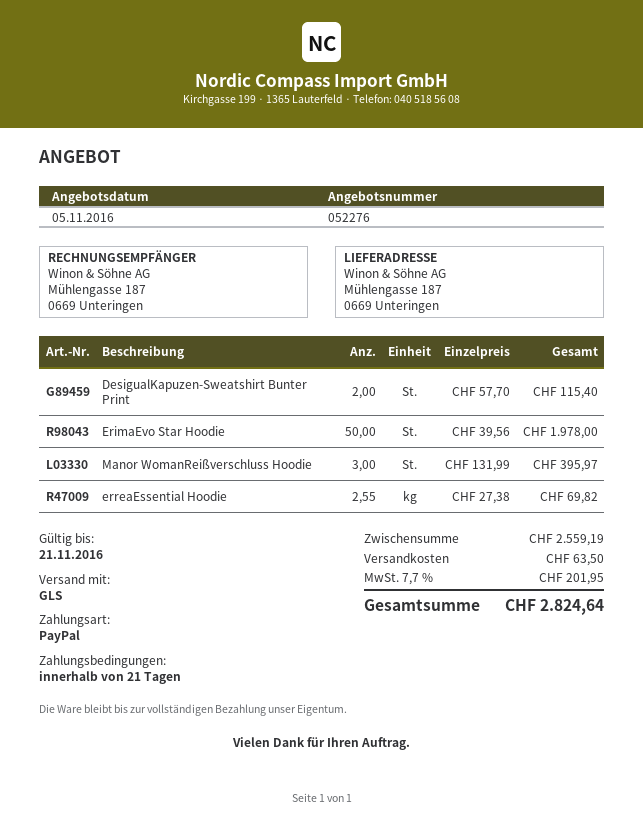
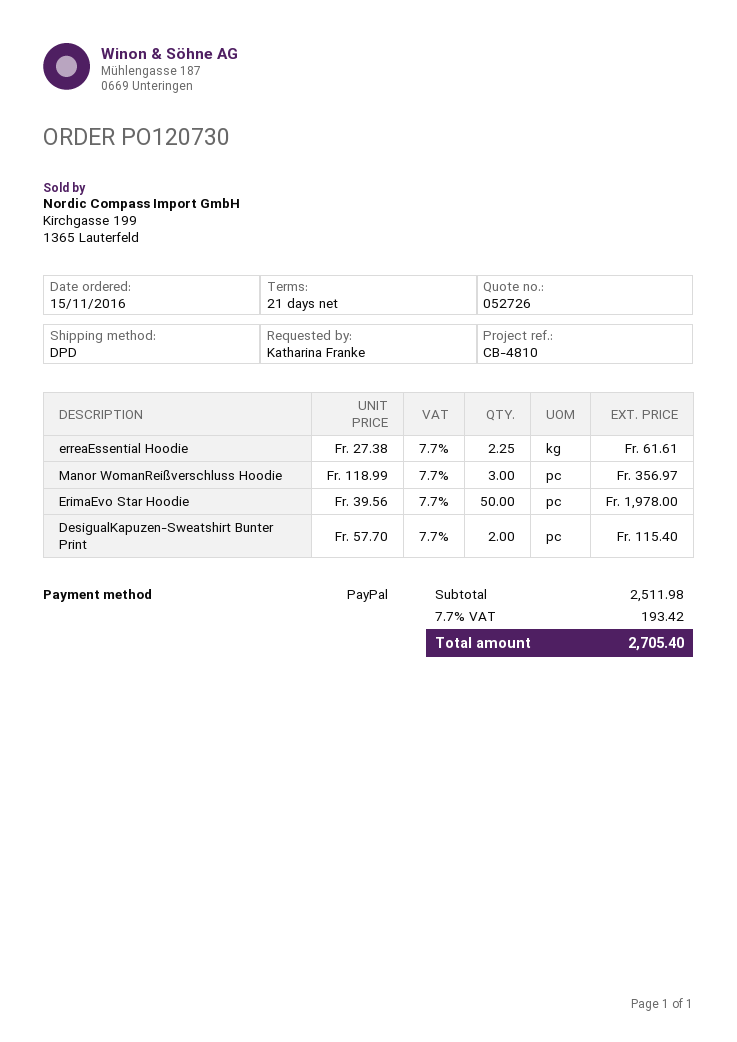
quote number: 052276 -> 052726
shipping method: GLS -> DPD
Manor WomanReißverschluss Hoodie: 3 x 131.99 = 395.97 -> 3 x 118.99 = 356.97
erreaEssential Hoodie: 2.55 x 27.38 = 69.82 -> 2.25 x 27.38 = 61.61
subtotal: 2559.19 -> 2511.98
shipping: 63.50 -> none
tax: 7.7% = 201.95 -> 7.7% = 193.42
total: 2824.64 -> 2705.40

